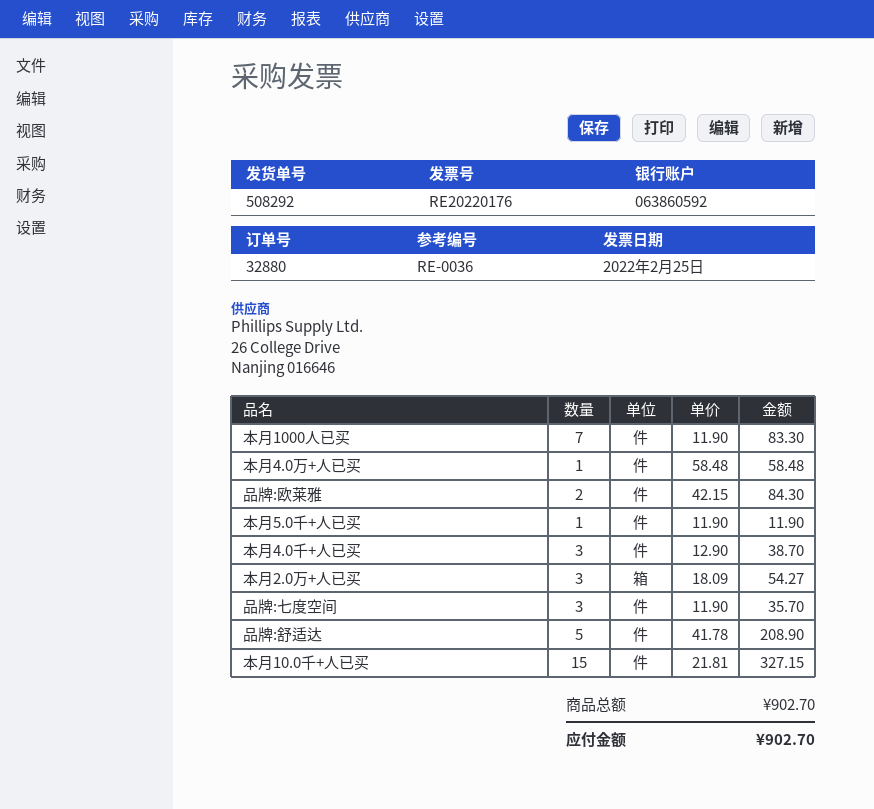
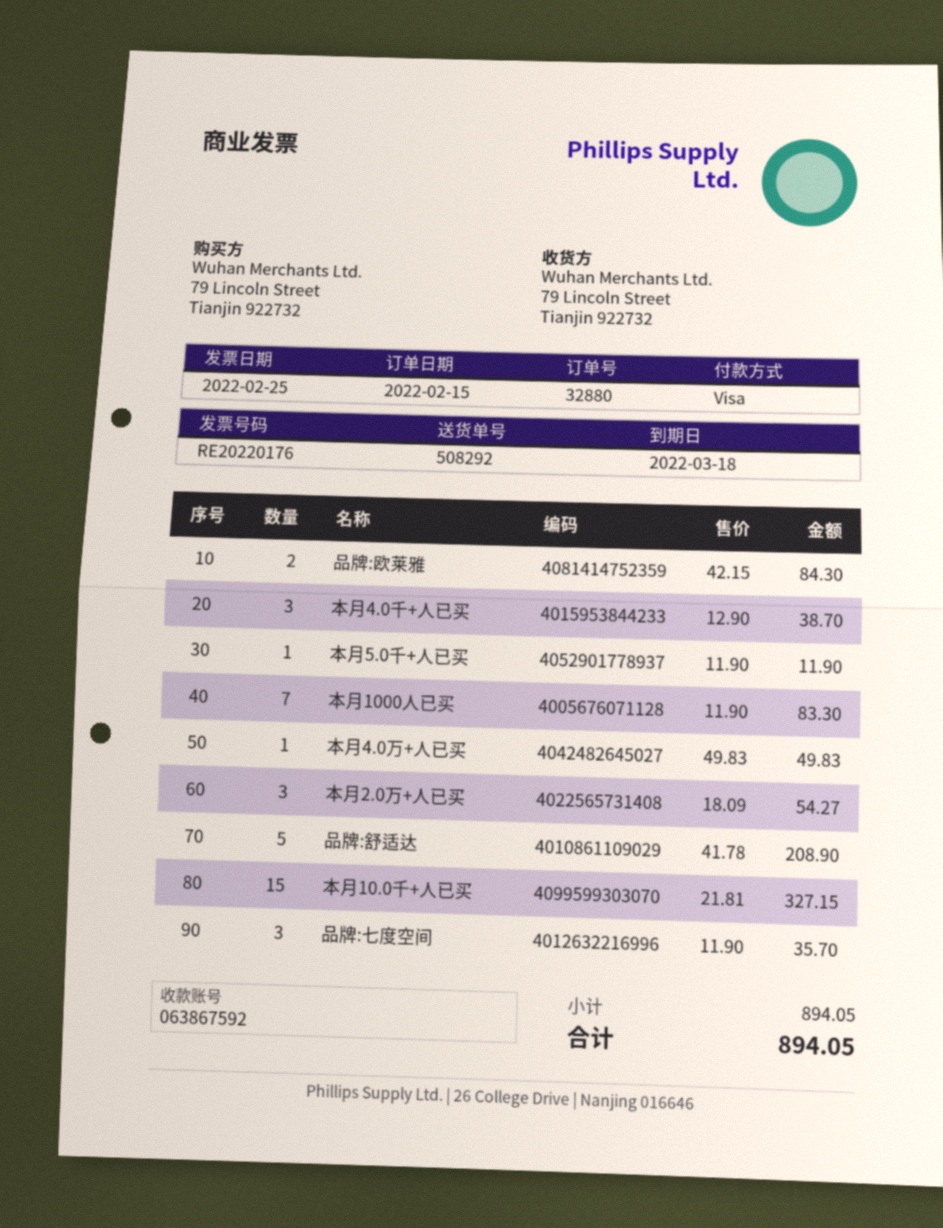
bank account: 063860592 -> 063867592
本月4.0万+人已买: 1 x 58.48 = 58.48 -> 1 x 49.83 = 49.83
subtotal: 902.70 -> 894.05
total: 902.70 -> 894.05

